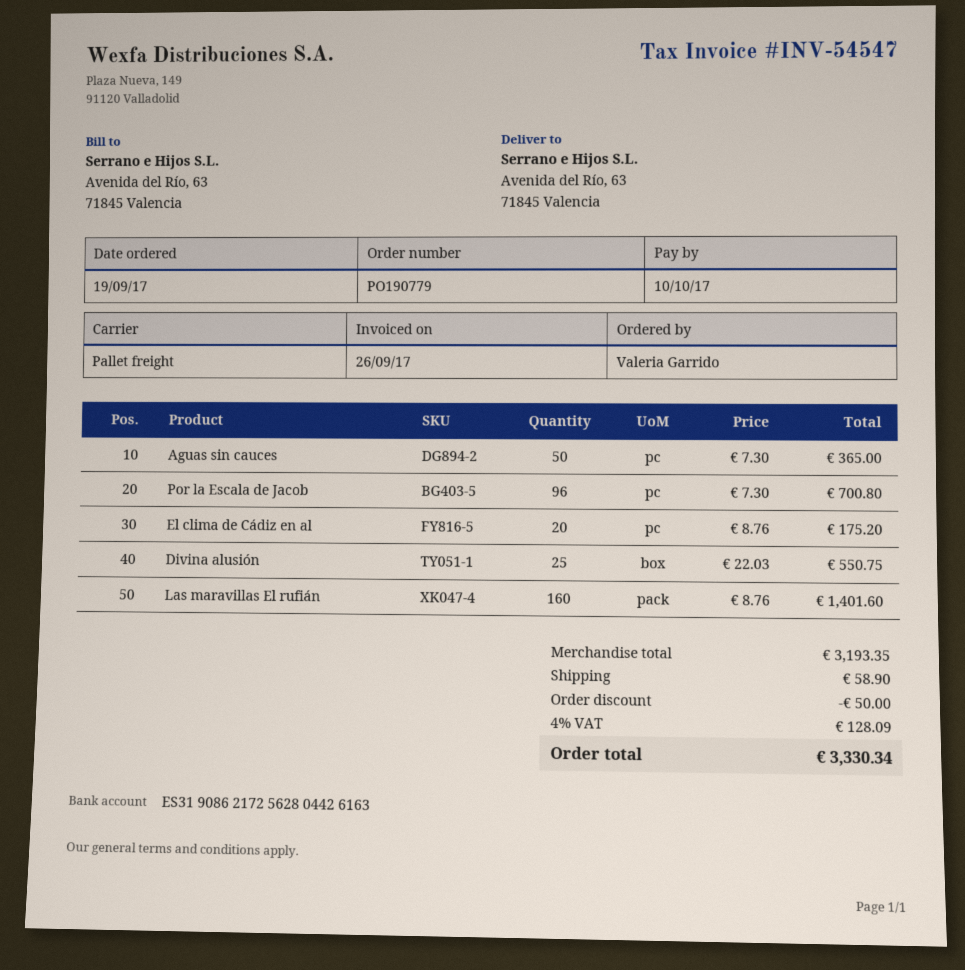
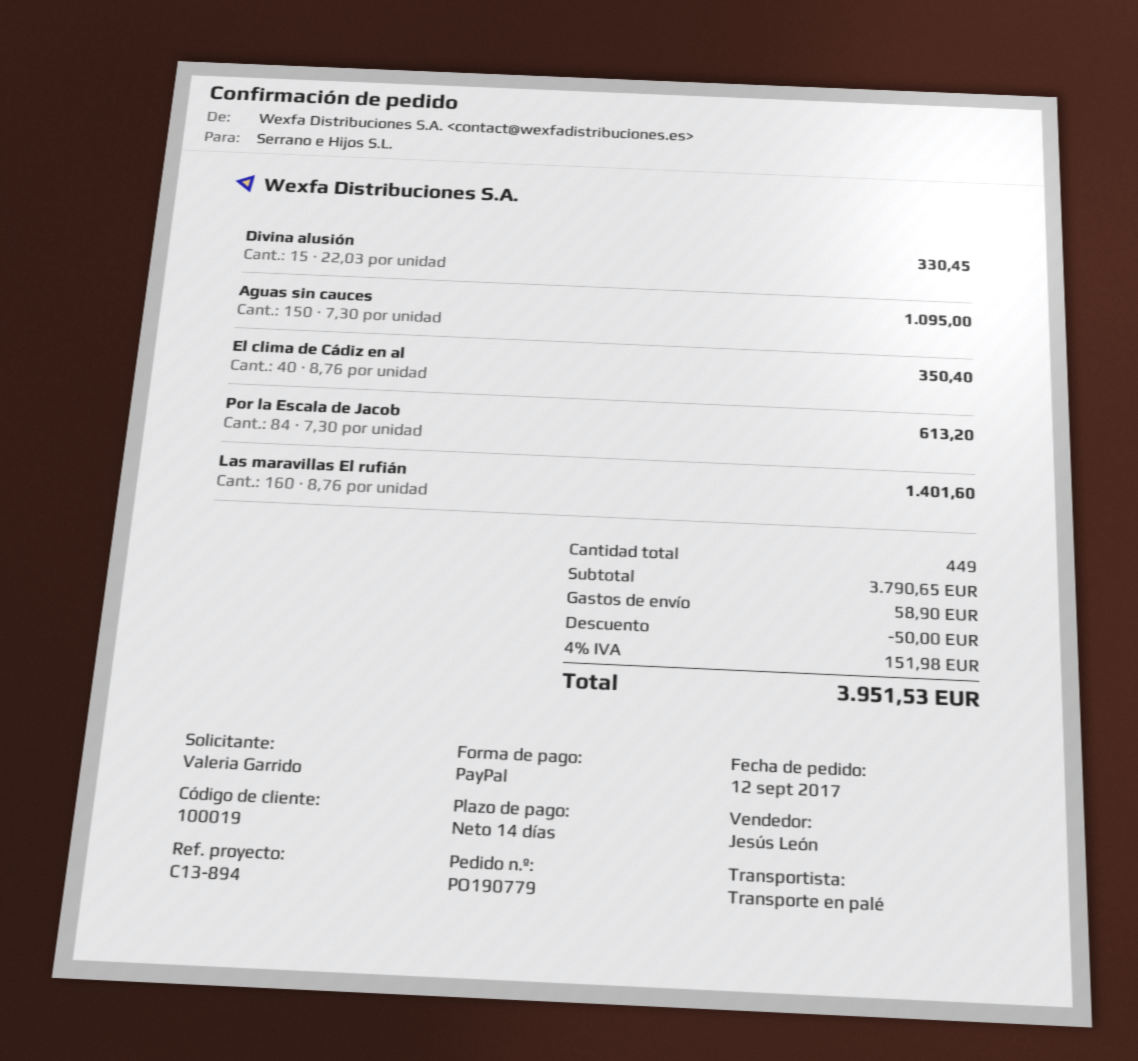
order date: 2017-09-19 -> 2017-09-12
Aguas sin cauces: 50 x 7.30 = 365.00 -> 150 x 7.30 = 1095.00
Por la Escala de Jacob: 96 x 7.30 = 700.80 -> 84 x 7.30 = 613.20
El clima de Cádiz en al: 20 x 8.76 = 175.20 -> 40 x 8.76 = 350.40
Divina alusión: 25 x 22.03 = 550.75 -> 15 x 22.03 = 330.45
subtotal: 3193.35 -> 3790.65
tax: 4% = 128.09 -> 4% = 151.98
total: 3330.34 -> 3951.53

